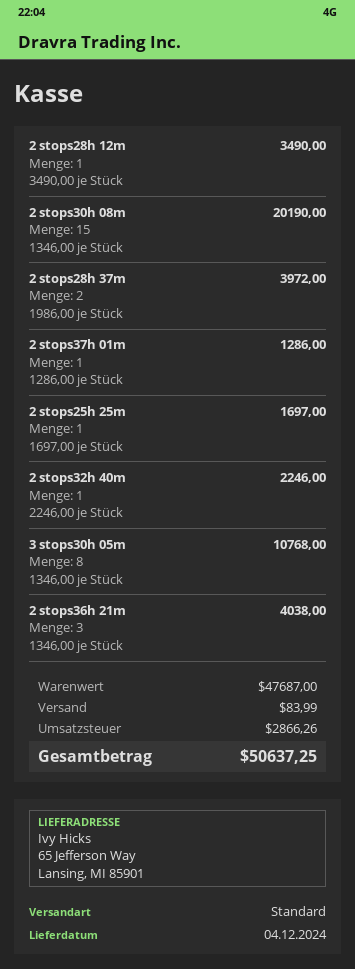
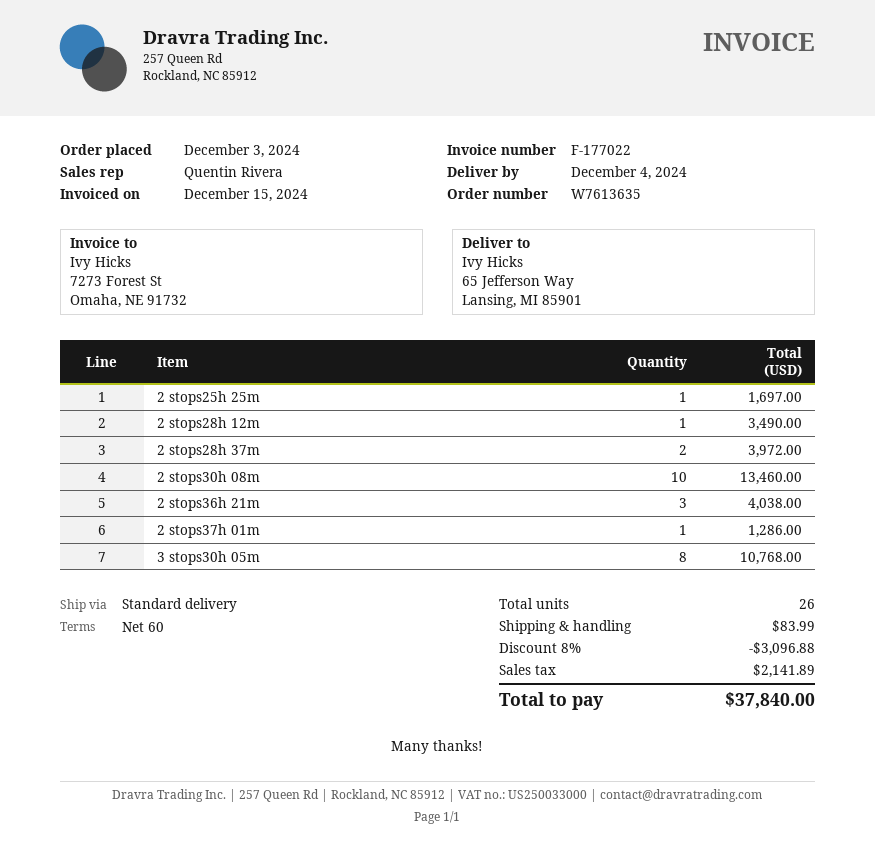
2 stops30h 08m: 15 for 20190.00 -> 10 for 13460.00
2 stops32h 40m: 1 for 2246.00 -> none
discount: none -> 8% = 3096.88
tax: 2866.26 -> 2141.89
total: 50637.25 -> 37840.00

